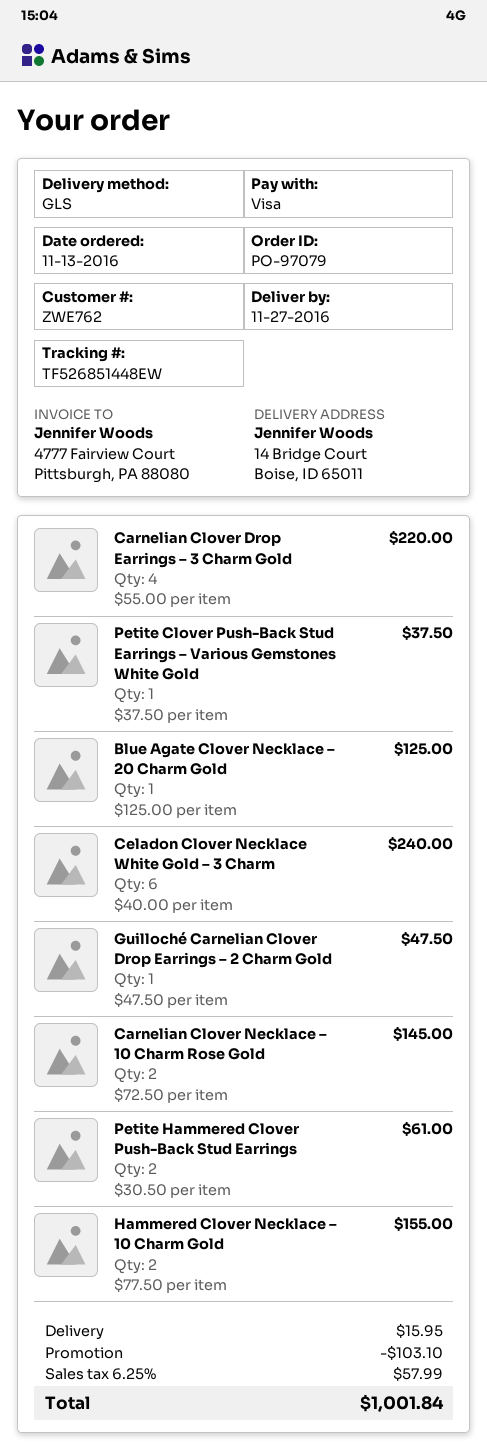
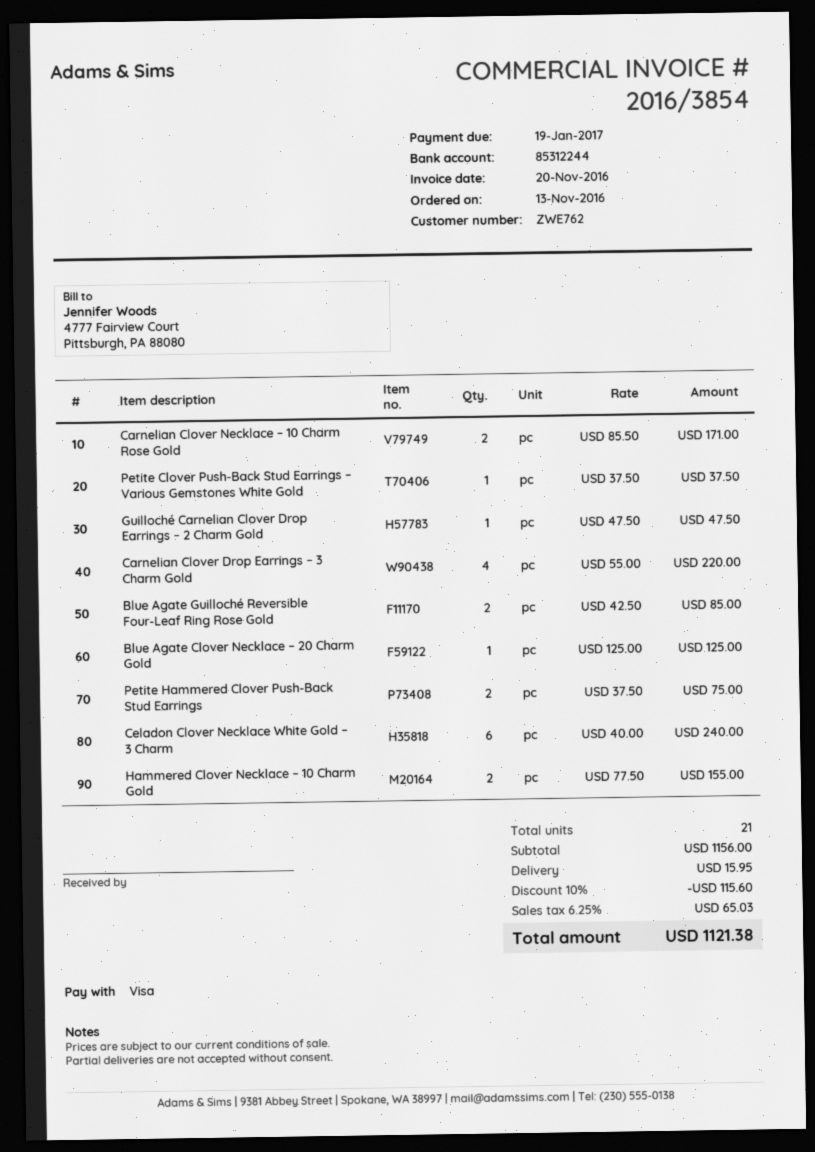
Carnelian Clover Necklace – 10 Charm Rose Gold: 2 x 72.50 = 145.00 -> 2 x 85.50 = 171.00
Petite Hammered Clover Push-Back Stud Earrings: 2 x 30.50 = 61.00 -> 2 x 37.50 = 75.00
Blue Agate Guilloché Reversible Four-Leaf Ring Rose Gold: none -> 2 x 42.50 = 85.00
discount: 103.10 -> 115.60
tax: 6.25% = 57.99 -> 6.25% = 65.03
total: 1001.84 -> 1121.38

